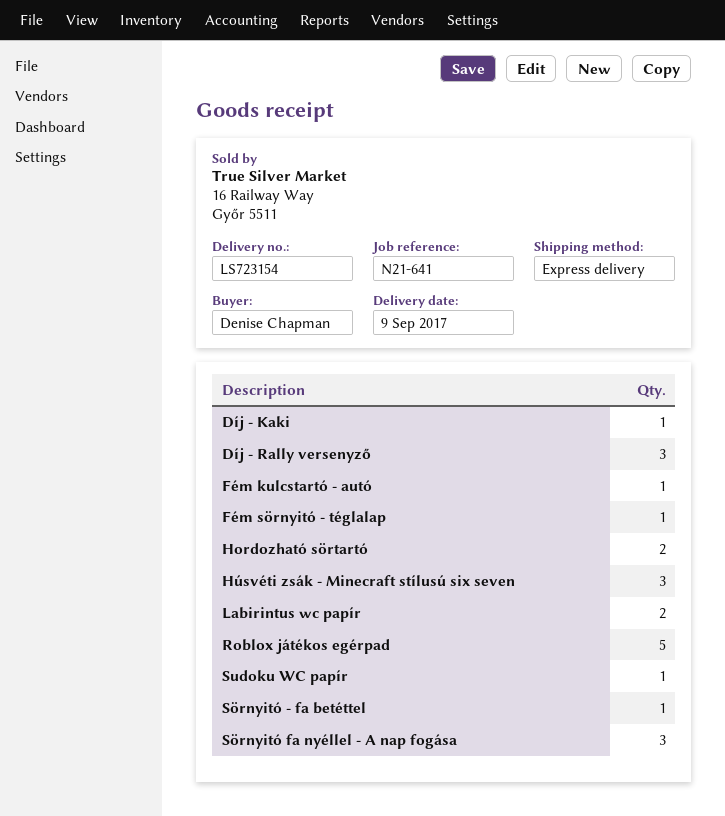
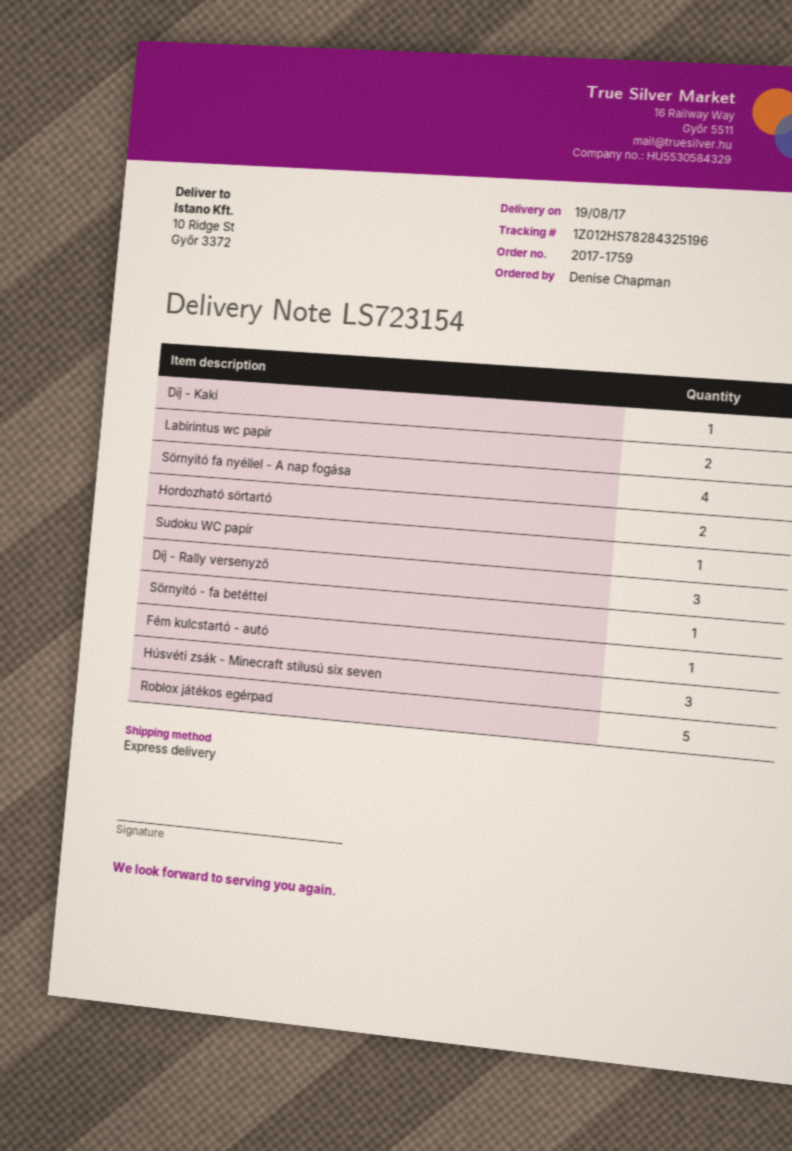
delivery date: 2017-09-09 -> 2017-08-19
Fém sörnyitó - téglalap: 1 -> none
Sörnyitó fa nyéllel - A nap fogása: 3 -> 4

